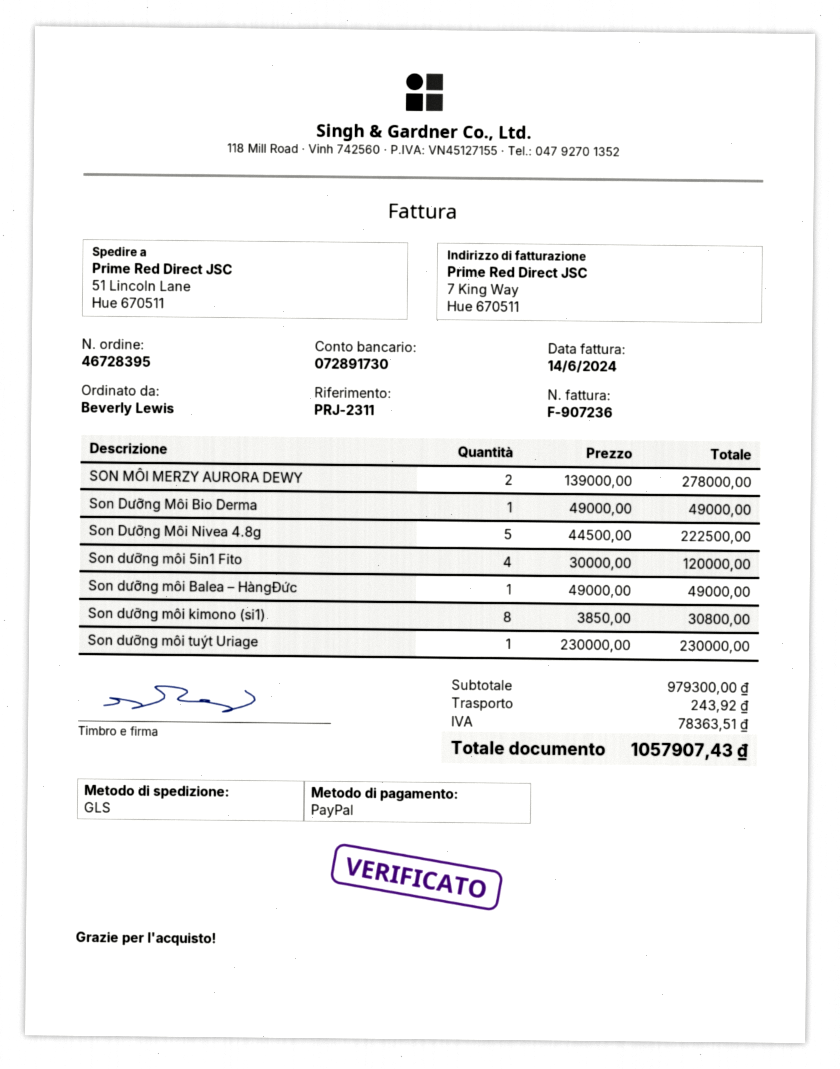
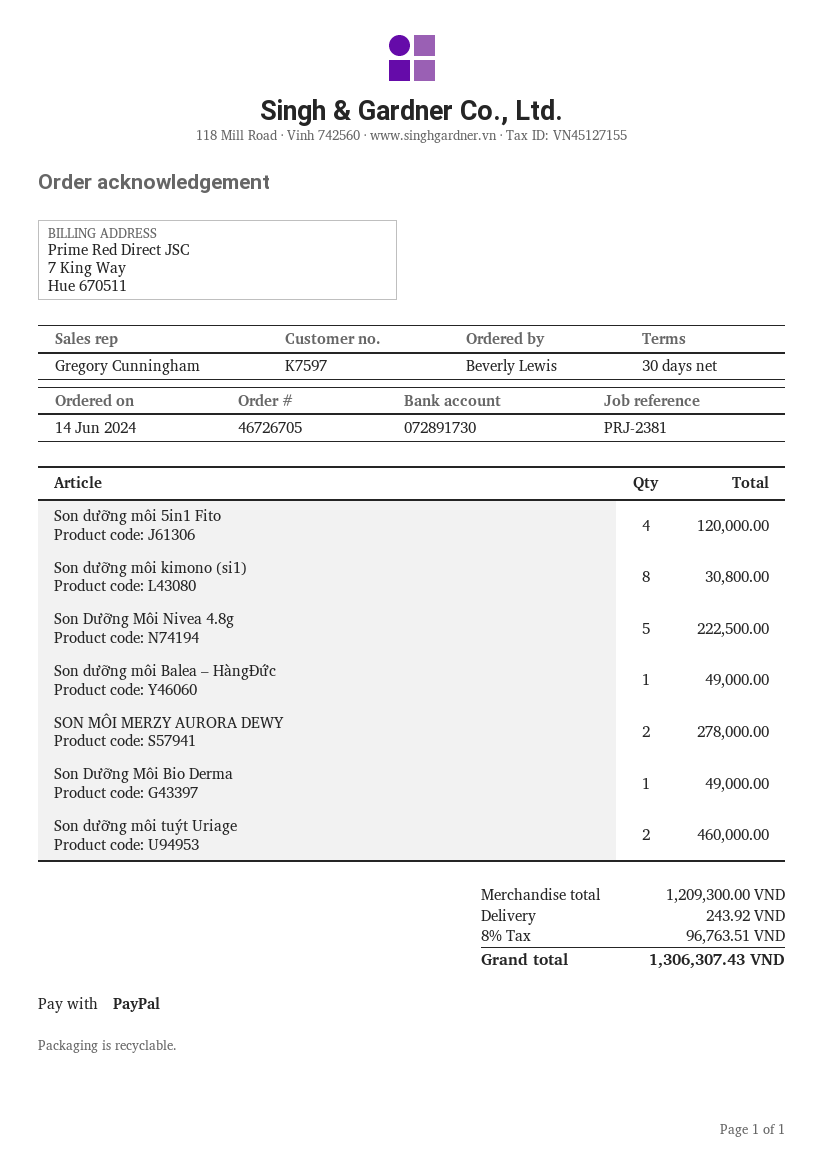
order number: 46728395 -> 46726705
reference: PRJ-2311 -> PRJ-2381
Son dưỡng môi tuýt Uriage: 1 for 230000.00 -> 2 for 460000.00
subtotal: 979300.00 -> 1209300.00
tax: 78363.51 -> 96763.51
total: 1057907.43 -> 1306307.43

